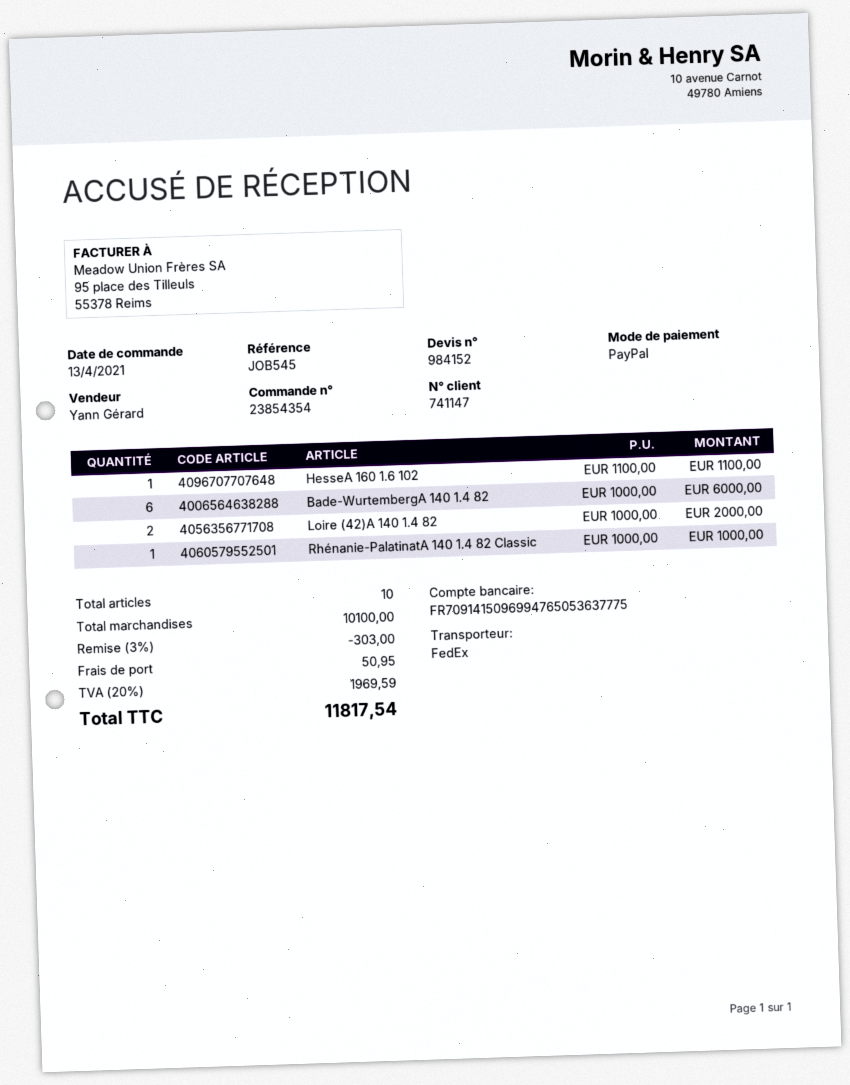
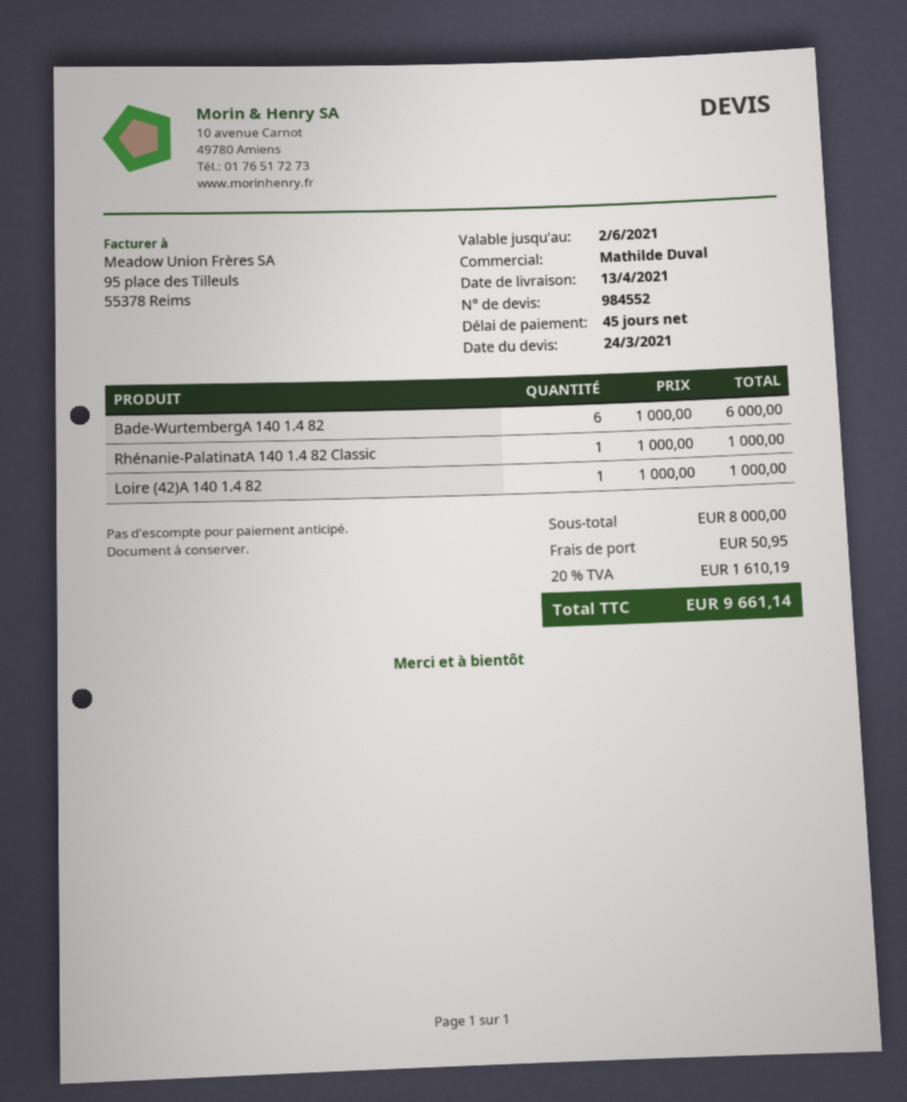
quote number: 984152 -> 984552
sales rep: Yann Gérard -> Mathilde Duval
HesseA 160 1.6 102: 1 x 1100.00 = 1100.00 -> none
Loire (42)A 140 1.4 82: 2 x 1000.00 = 2000.00 -> 1 x 1000.00 = 1000.00
subtotal: 10100.00 -> 8000.00
discount: 3% = 303.00 -> none
tax: 20% = 1969.59 -> 20% = 1610.19
total: 11817.54 -> 9661.14

